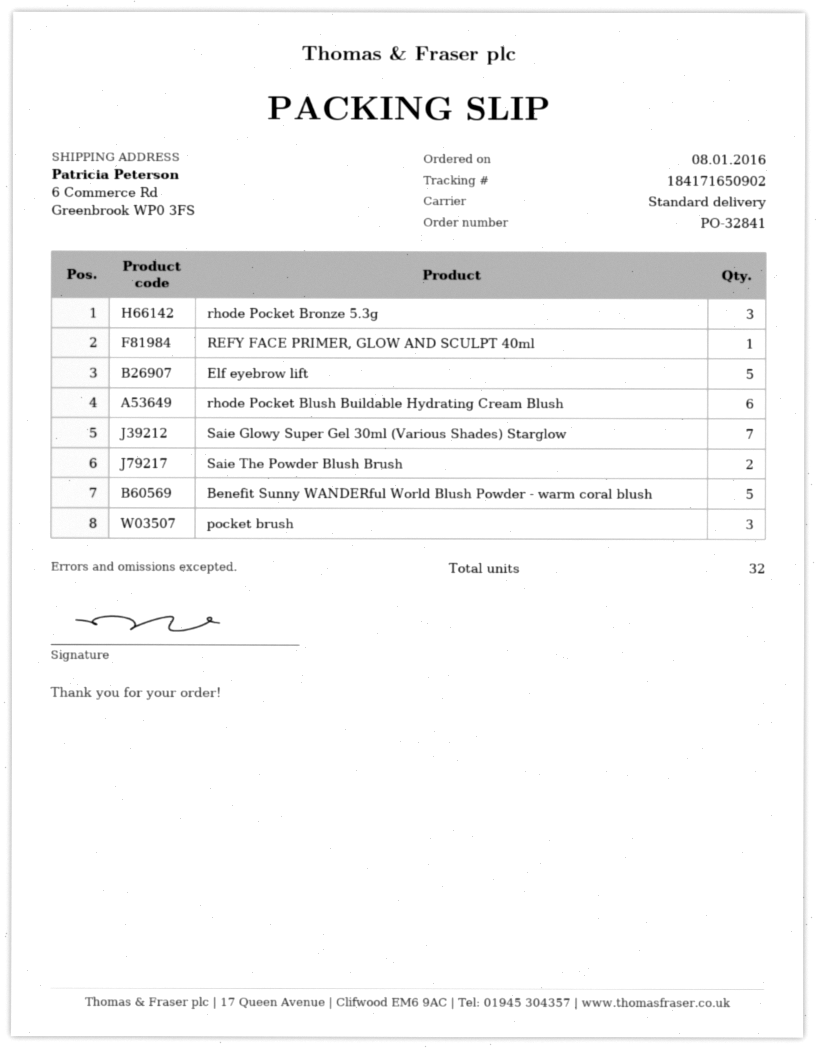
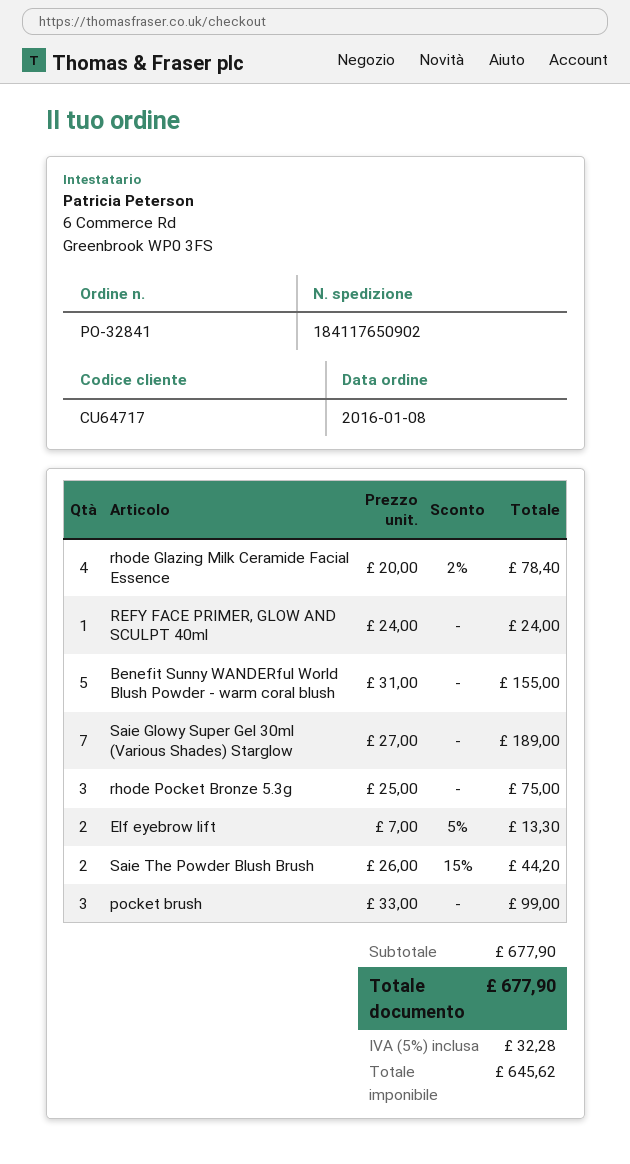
tracking number: 184171650902 -> 184117650902
Elf eyebrow lift: 5 -> 2
rhode Pocket Blush Buildable Hydrating Cream Blush: 6 -> none
rhode Glazing Milk Ceramide Facial Essence: none -> 4

